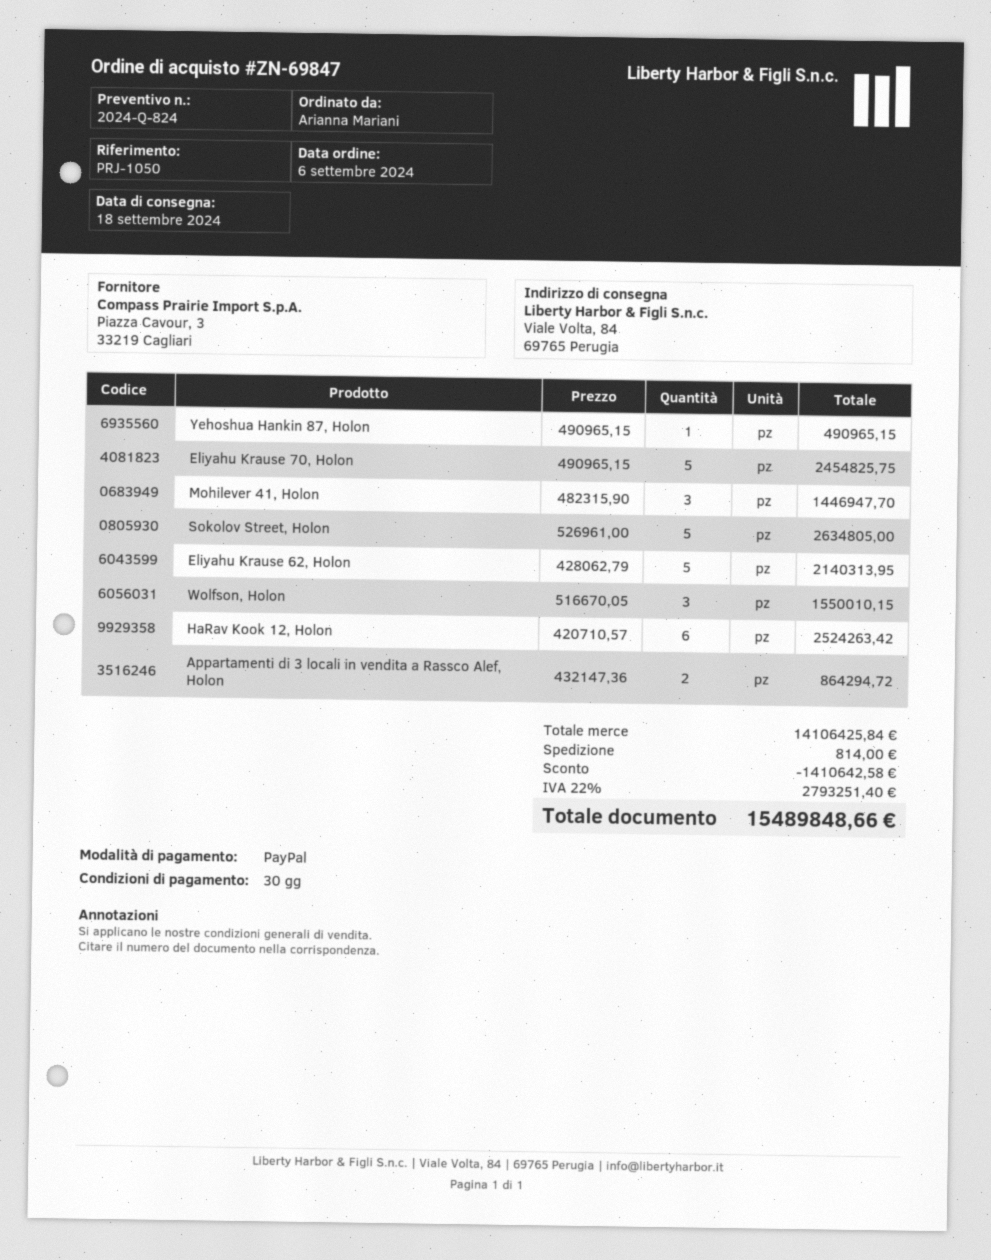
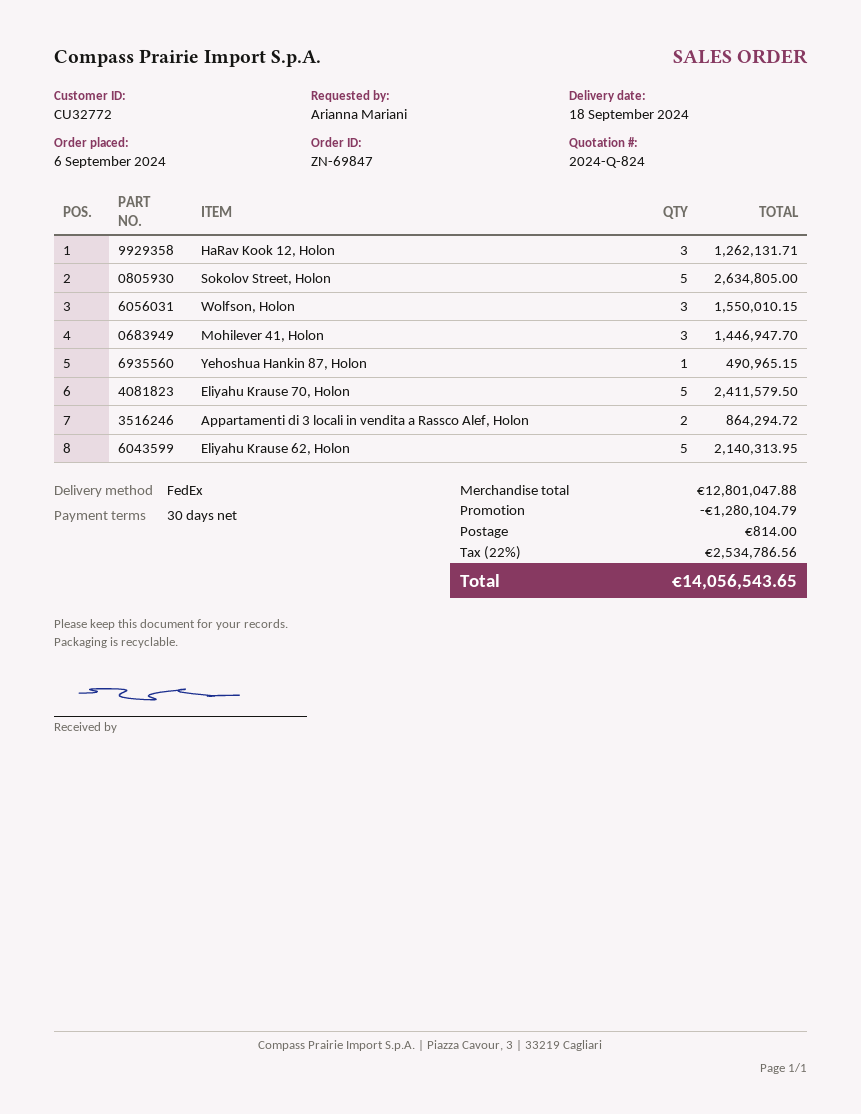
Eliyahu Krause 70, Holon: 5 for 2454825.75 -> 5 for 2411579.50
HaRav Kook 12, Holon: 6 for 2524263.42 -> 3 for 1262131.71
subtotal: 14106425.84 -> 12801047.88
discount: 1410642.58 -> 1280104.79
tax: 22% = 2793251.40 -> 22% = 2534786.56
total: 15489848.66 -> 14056543.65

